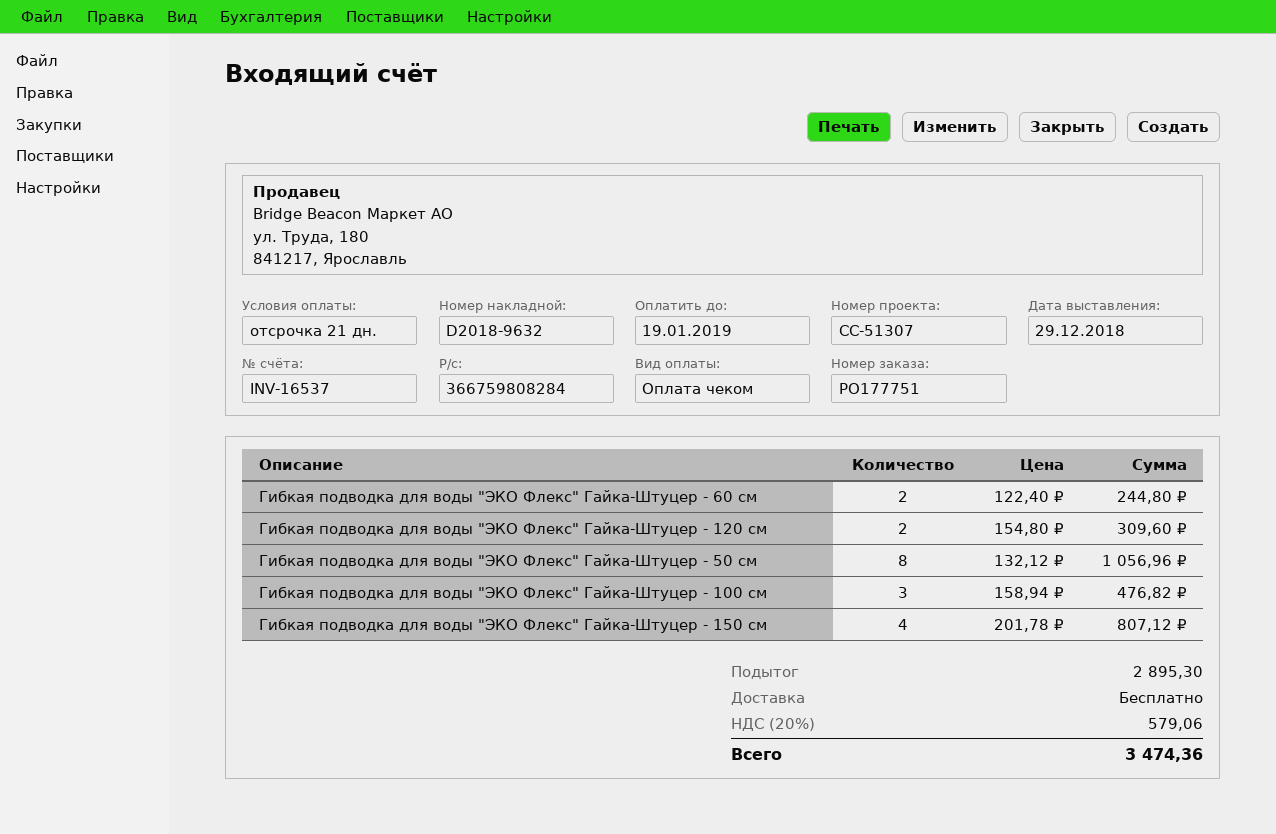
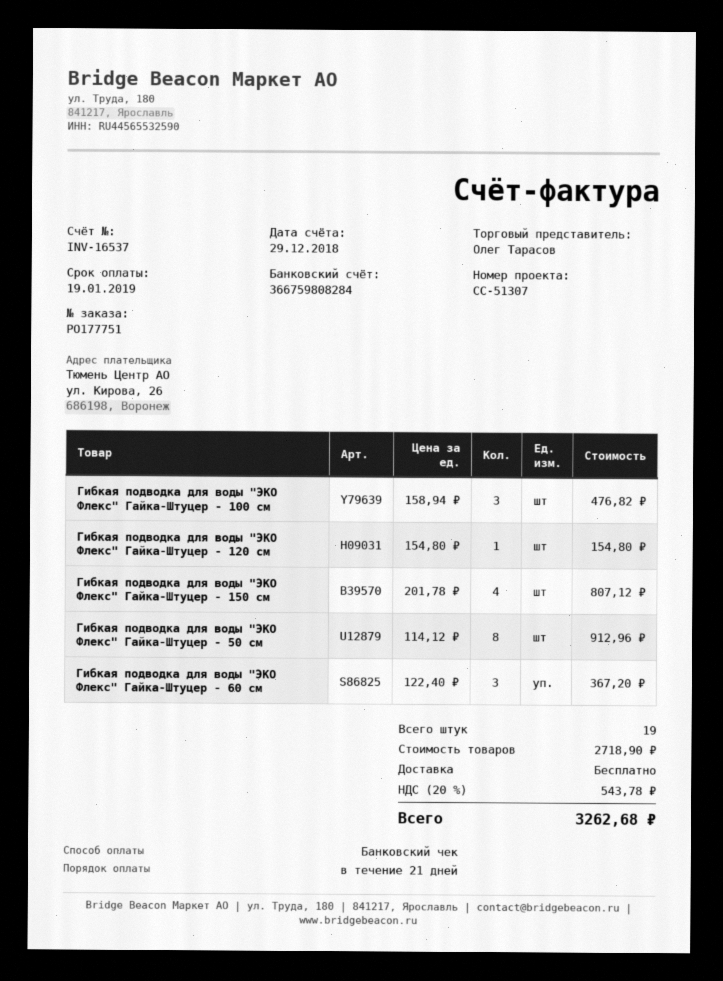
Гибкая подводка для воды "ЭКО Флекс" Гайка-Штуцер - 60 см: 2 x 122.40 = 244.80 -> 3 x 122.40 = 367.20
Гибкая подводка для воды "ЭКО Флекс" Гайка-Штуцер - 120 см: 2 x 154.80 = 309.60 -> 1 x 154.80 = 154.80
Гибкая подводка для воды "ЭКО Флекс" Гайка-Штуцер - 50 см: 8 x 132.12 = 1056.96 -> 8 x 114.12 = 912.96
subtotal: 2895.30 -> 2718.90
tax: 20% = 579.06 -> 20% = 543.78
total: 3474.36 -> 3262.68

